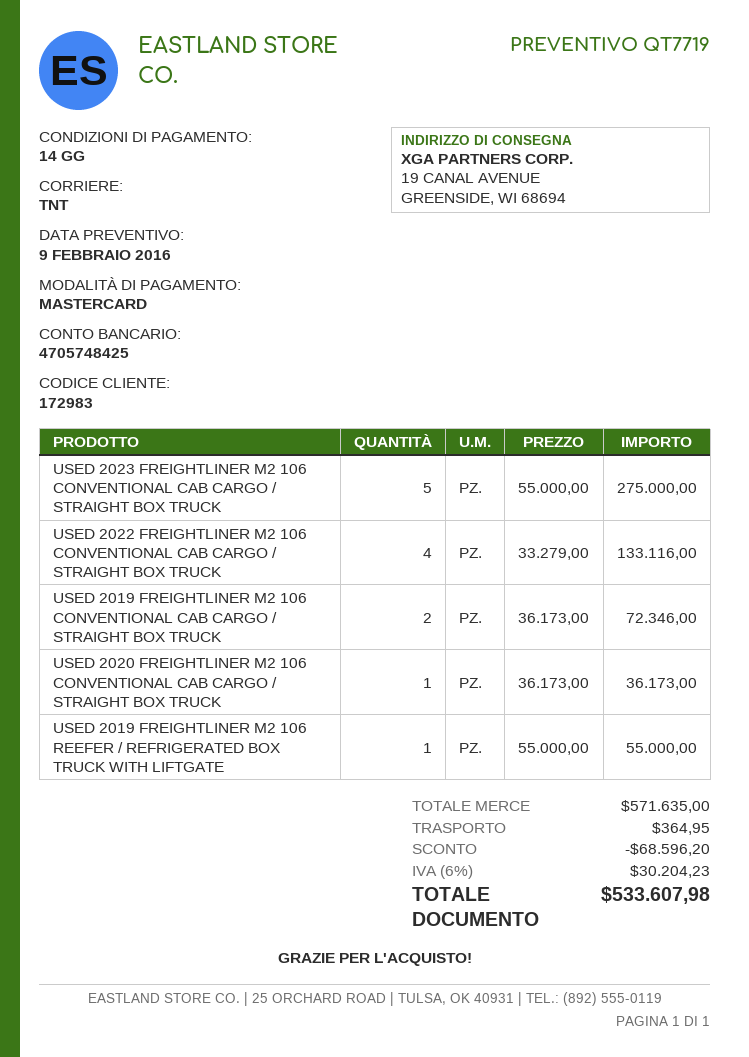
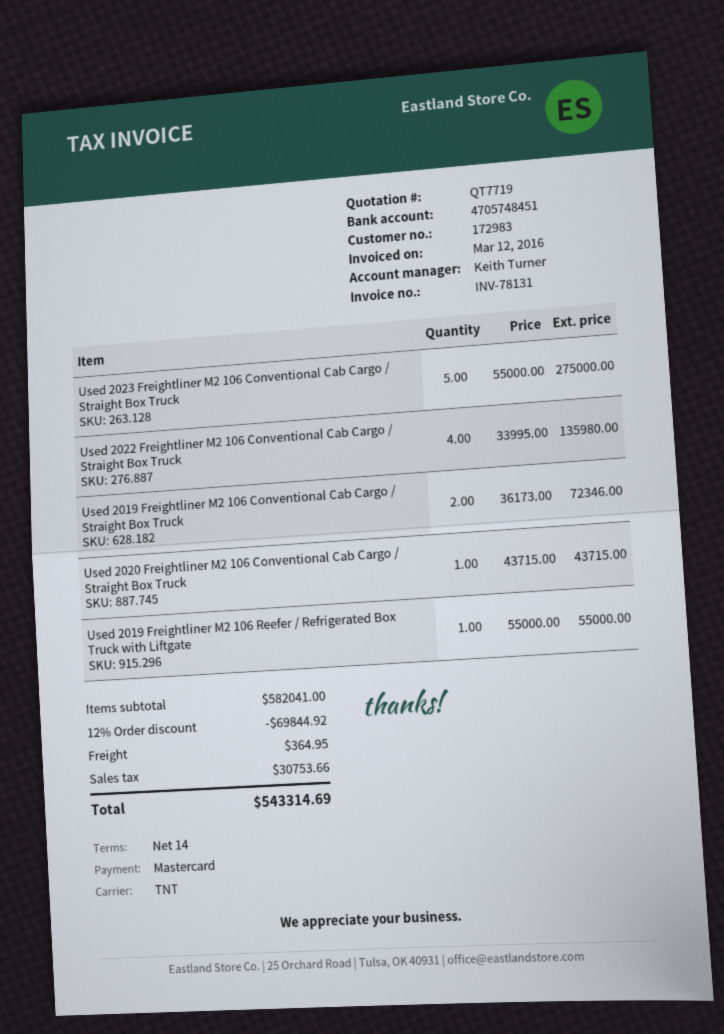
bank account: 4705748425 -> 4705748451
USED 2022 FREIGHTLINER M2 106 CONVENTIONAL CAB CARGO / STRAIGHT BOX TRUCK: 4 x 33279.00 = 133116.00 -> 4 x 33995.00 = 135980.00
USED 2020 FREIGHTLINER M2 106 CONVENTIONAL CAB CARGO / STRAIGHT BOX TRUCK: 1 x 36173.00 = 36173.00 -> 1 x 43715.00 = 43715.00
subtotal: 571635.00 -> 582041.00
discount: 68596.20 -> 69844.92
tax: 30204.23 -> 30753.66
total: 533607.98 -> 543314.69

